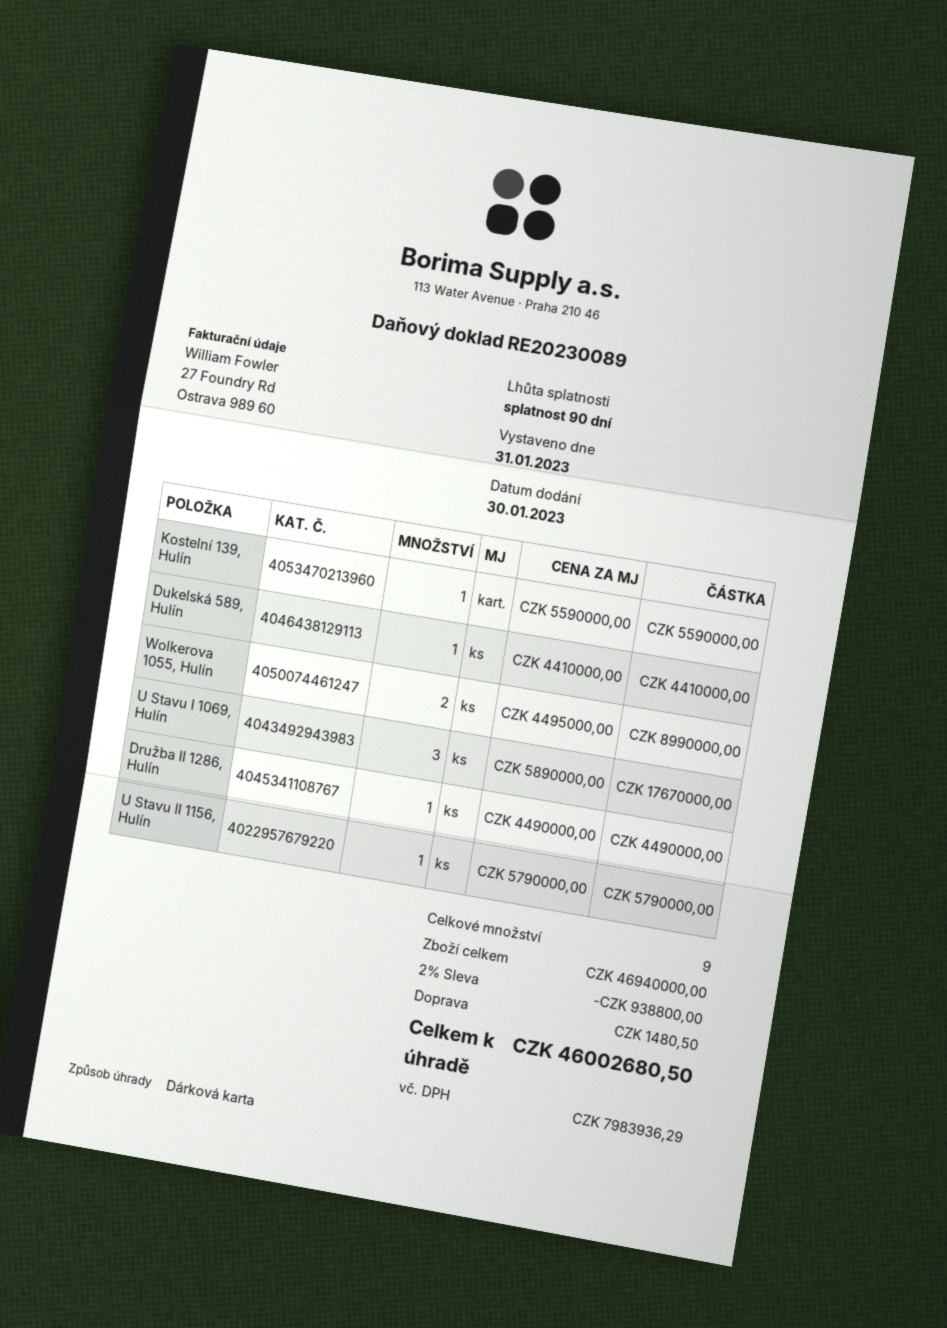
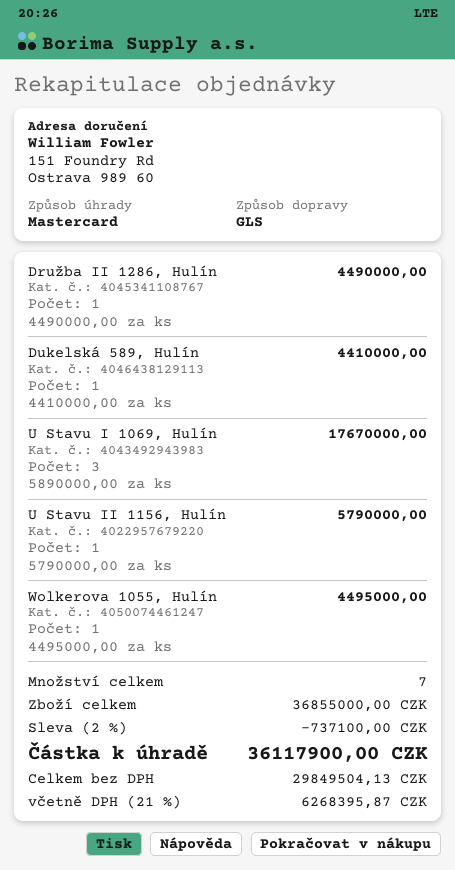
payment method: gift card -> Mastercard
Kostelní 139, Hulín: 1 x 5590000.00 = 5590000.00 -> none
Wolkerova 1055, Hulín: 2 x 4495000.00 = 8990000.00 -> 1 x 4495000.00 = 4495000.00
total quantity: 9 -> 7
subtotal: 46940000.00 -> 36855000.00
discount: 2% = 938800.00 -> 2% = 737100.00
shipping: 1480.50 -> none
tax: 7983936.29 -> 6268395.87
total: 46002680.50 -> 36117900.00

